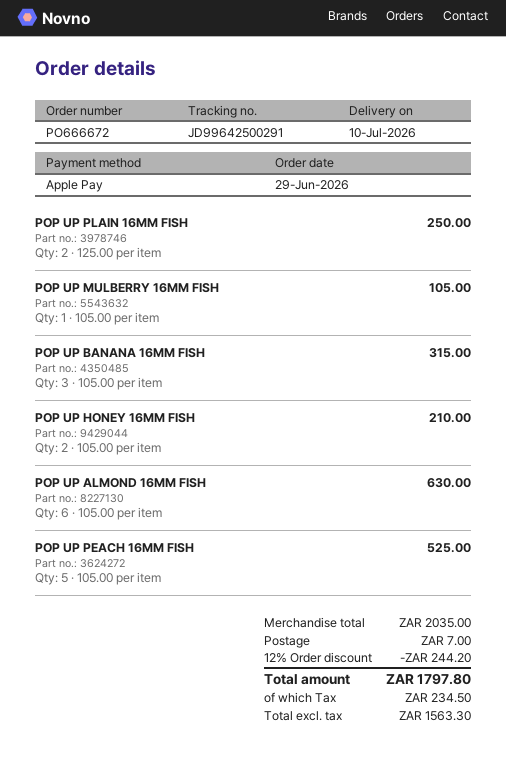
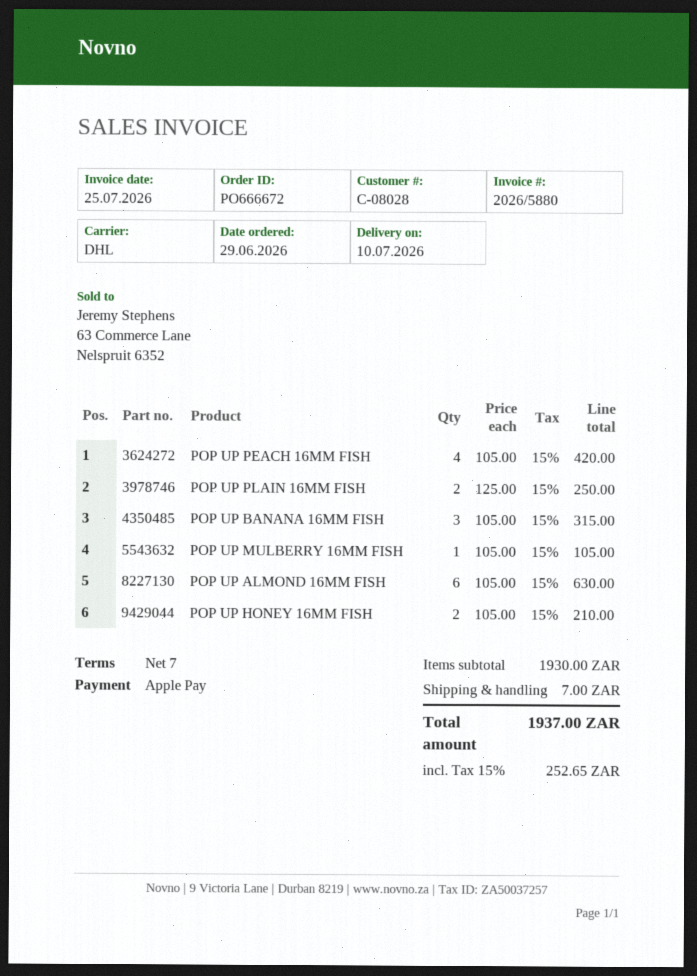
POP UP PEACH 16MM FISH: 5 x 105.00 = 525.00 -> 4 x 105.00 = 420.00
subtotal: 2035.00 -> 1930.00
discount: 12% = 244.20 -> none
tax: 234.50 -> 252.65
total: 1797.80 -> 1937.00

